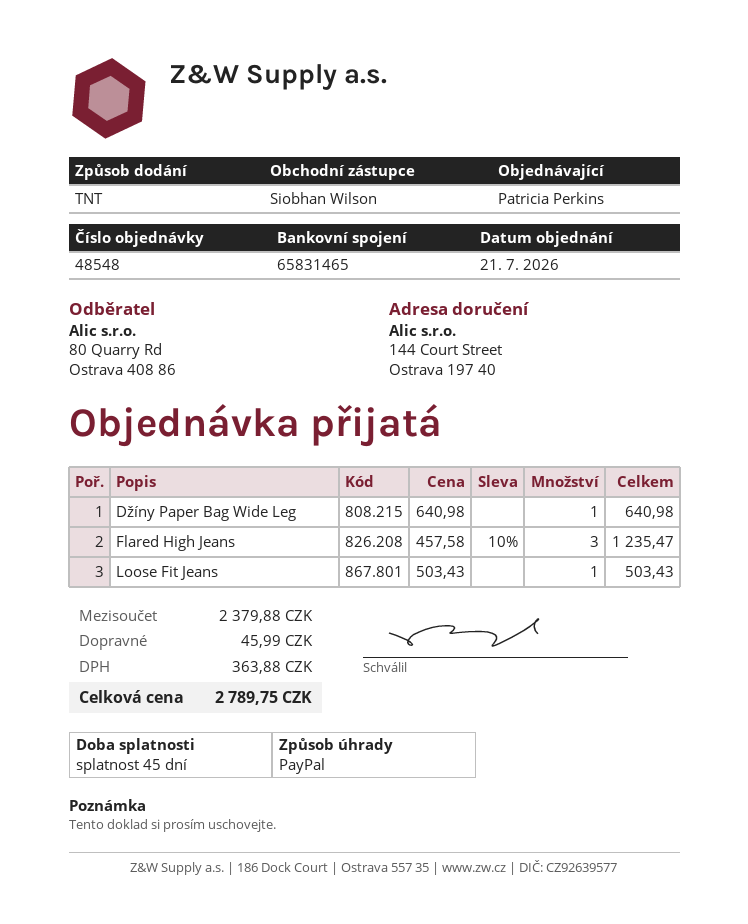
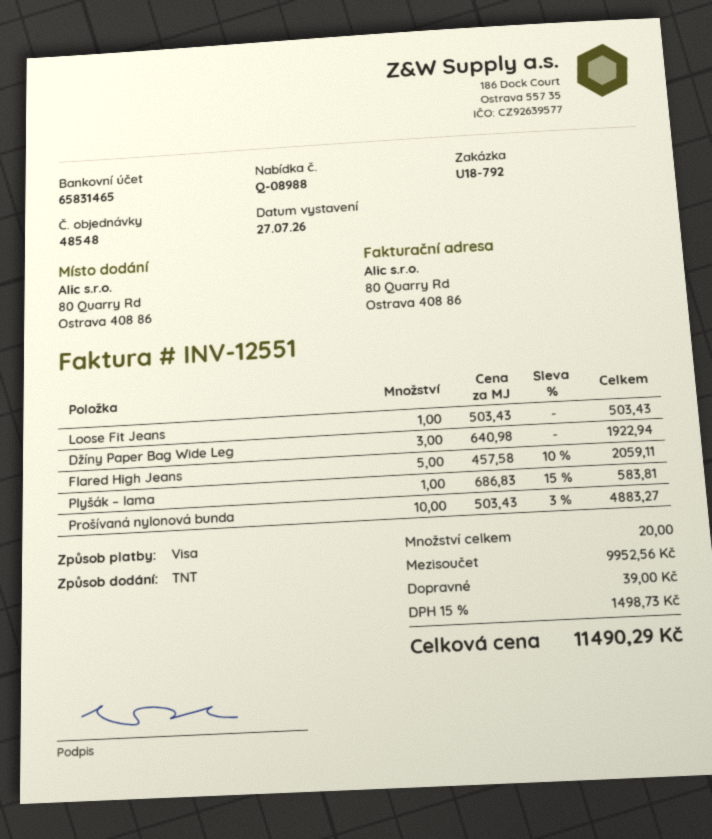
payment method: PayPal -> Visa
ship to: 144 Court Street, Ostrava 197 40 -> 80 Quarry Rd, Ostrava 408 86
Džíny Paper Bag Wide Leg: 1 x 640.98 = 640.98 -> 3 x 640.98 = 1922.94
Flared High Jeans: 3 x 457.58 - 10% = 1235.47 -> 5 x 457.58 - 10% = 2059.11
Plyšák – lama: none -> 1 x 686.83 - 15% = 583.81
Prošívaná nylonová bunda: none -> 10 x 503.43 - 3% = 4883.27
subtotal: 2379.88 -> 9952.56
shipping: 45.99 -> 39.00
tax: 363.88 -> 1498.73
total: 2789.75 -> 11490.29

